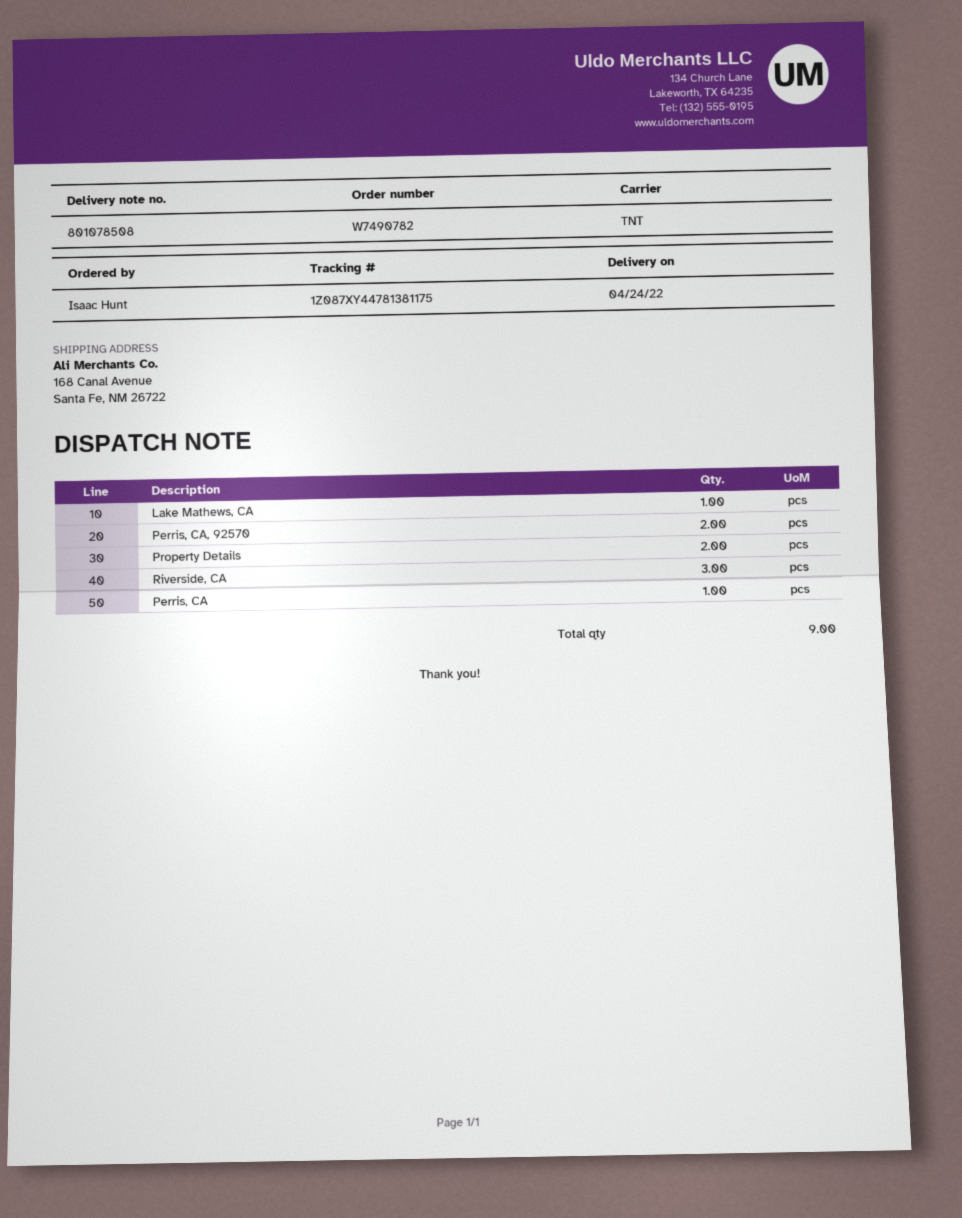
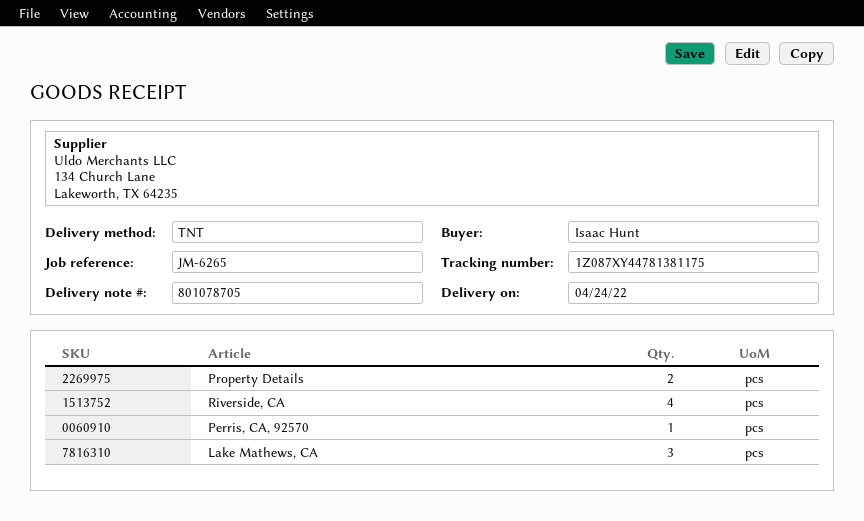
delivery note number: 801078508 -> 801078705
Lake Mathews, CA: 1 -> 3
Perris, CA, 92570: 2 -> 1
Riverside, CA: 3 -> 4
Perris, CA: 1 -> none

